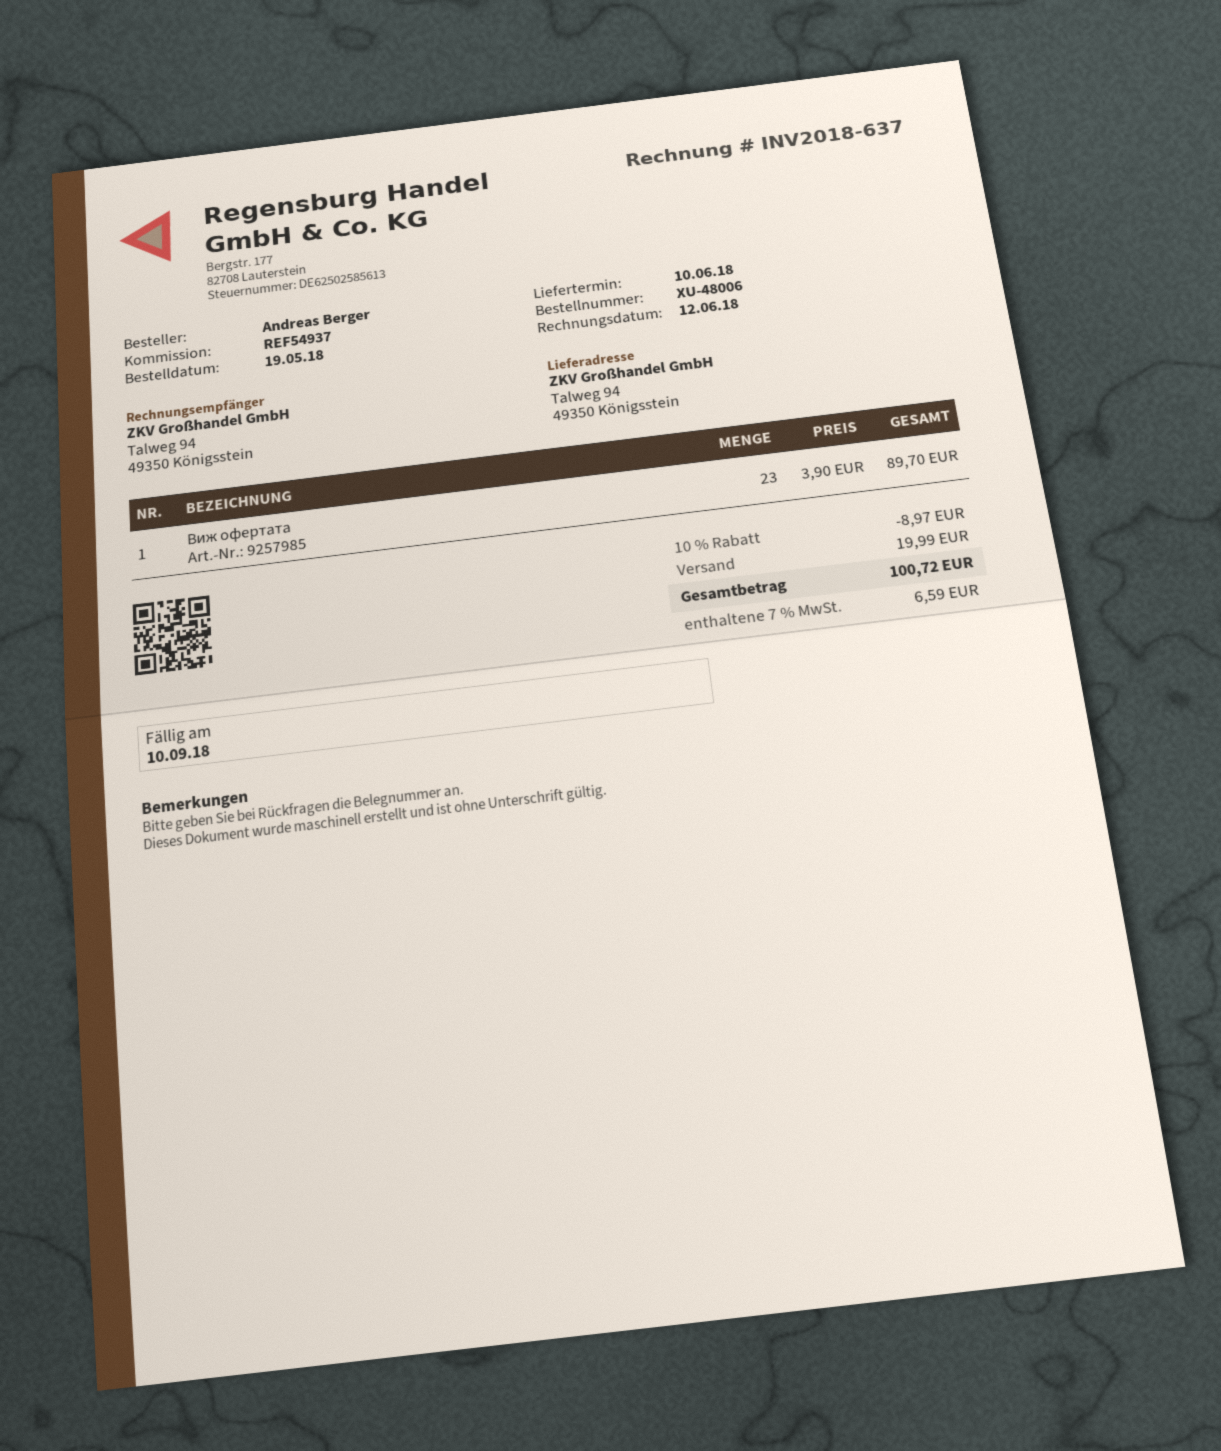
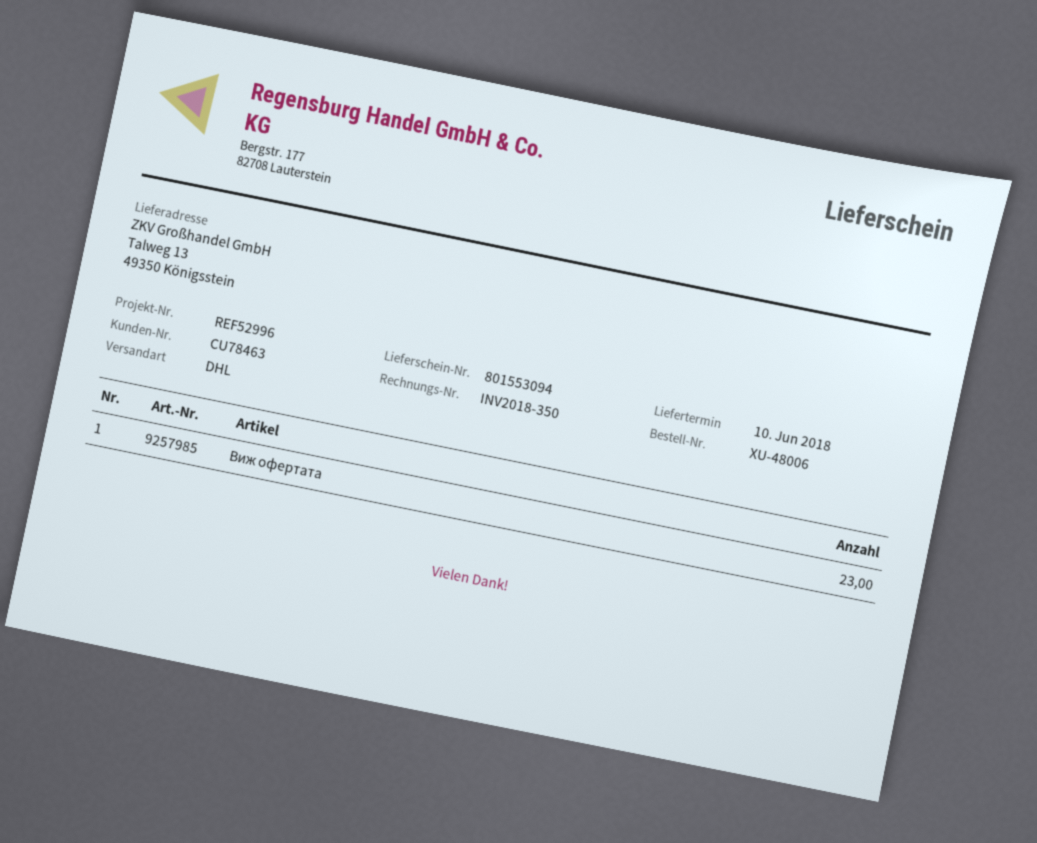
invoice number: INV2018-637 -> INV2018-350
reference: REF54937 -> REF52996
ship to: Talweg 94, 49350 Königsstein -> Talweg 13, 49350 Königsstein

